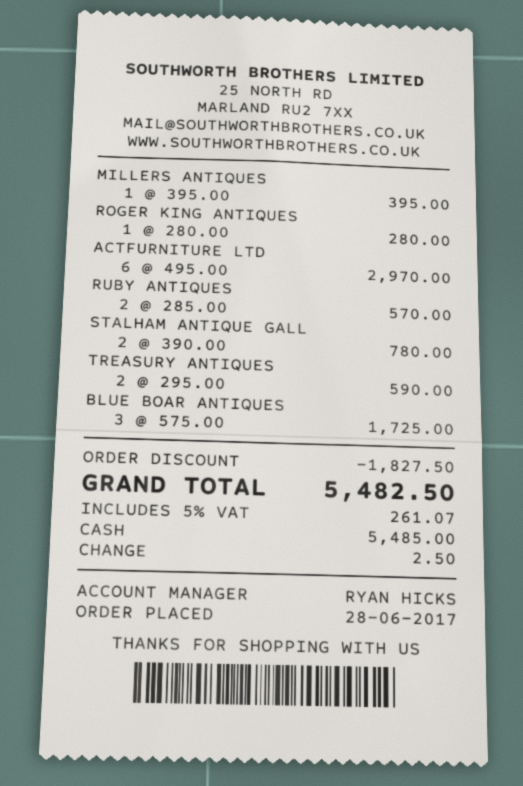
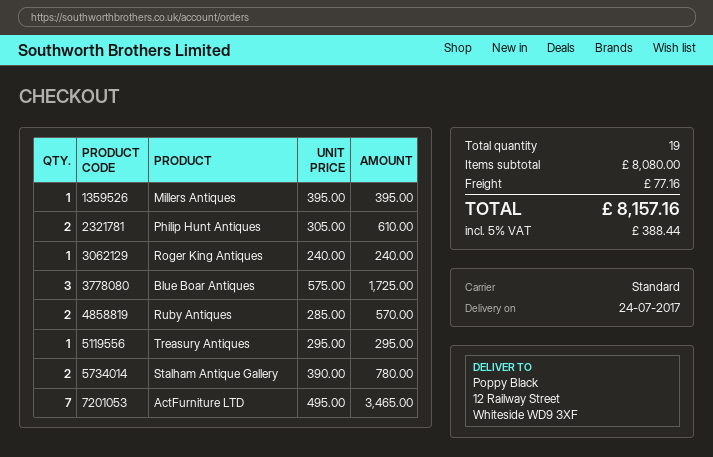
ROGER KING ANTIQUES: 1 x 280.00 = 280.00 -> 1 x 240.00 = 240.00
ACTFURNITURE LTD: 6 x 495.00 = 2970.00 -> 7 x 495.00 = 3465.00
TREASURY ANTIQUES: 2 x 295.00 = 590.00 -> 1 x 295.00 = 295.00
Philip Hunt Antiques: none -> 2 x 305.00 = 610.00
discount: 1827.50 -> none
shipping: none -> 77.16
tax: 5% = 261.07 -> 5% = 388.44
total: 5482.50 -> 8157.16

